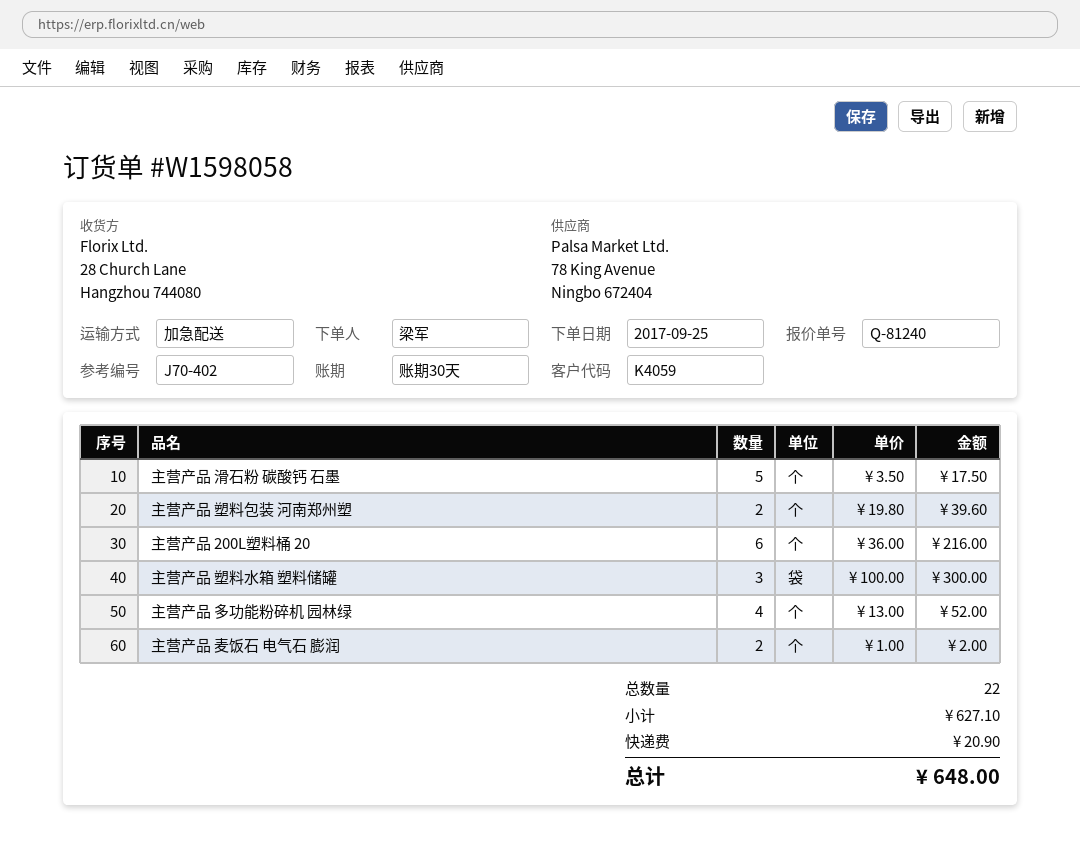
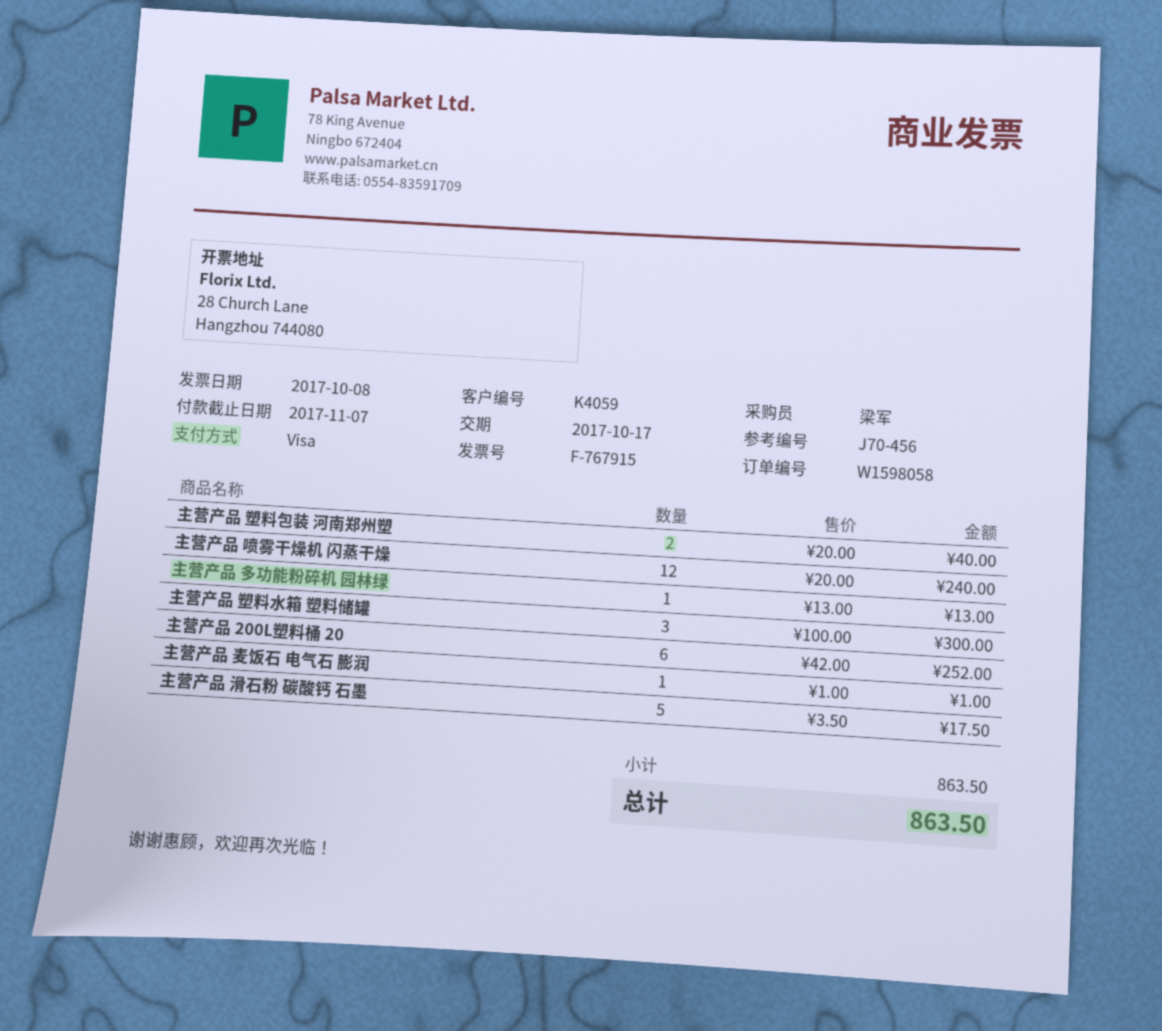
reference: J70-402 -> J70-456
主营产品 塑料包装 河南郑州塑: 2 x 19.80 = 39.60 -> 2 x 20.00 = 40.00
主营产品 200L塑料桶 20: 6 x 36.00 = 216.00 -> 6 x 42.00 = 252.00
主营产品 多功能粉碎机 园林绿: 4 x 13.00 = 52.00 -> 1 x 13.00 = 13.00
主营产品 麦饭石 电气石 膨润: 2 x 1.00 = 2.00 -> 1 x 1.00 = 1.00
主营产品 喷雾干燥机 闪蒸干燥: none -> 12 x 20.00 = 240.00
subtotal: 627.10 -> 863.50
shipping: 20.90 -> none
total: 648.00 -> 863.50

